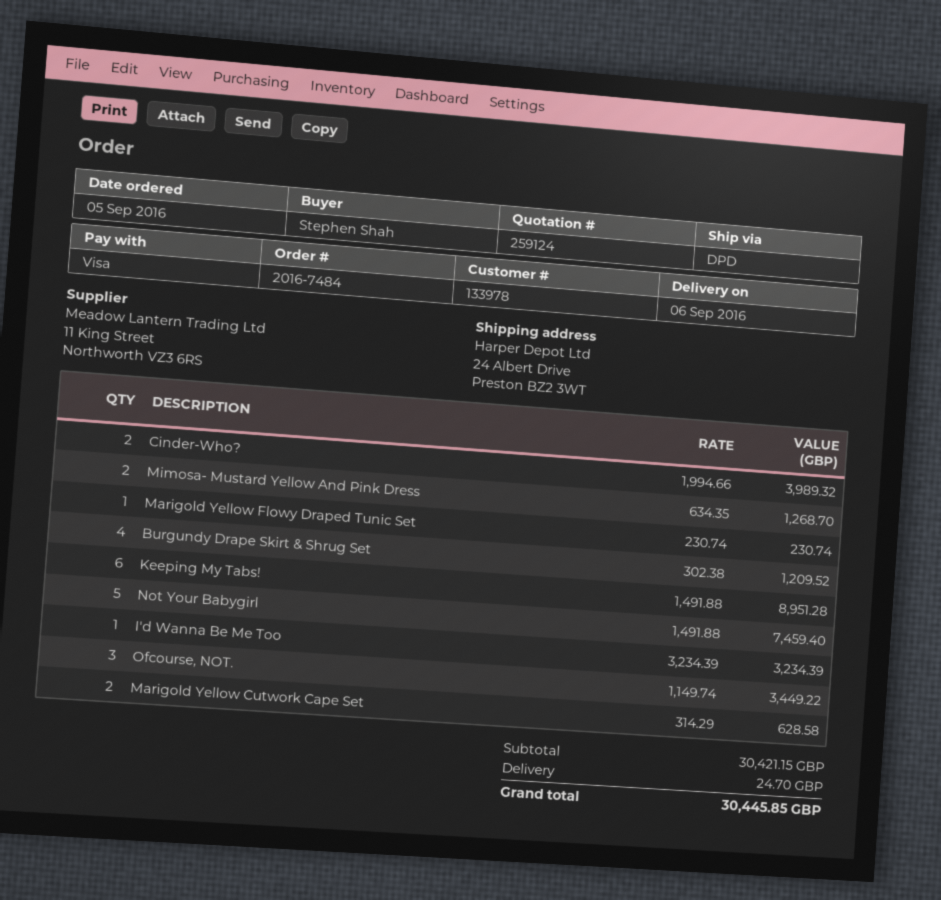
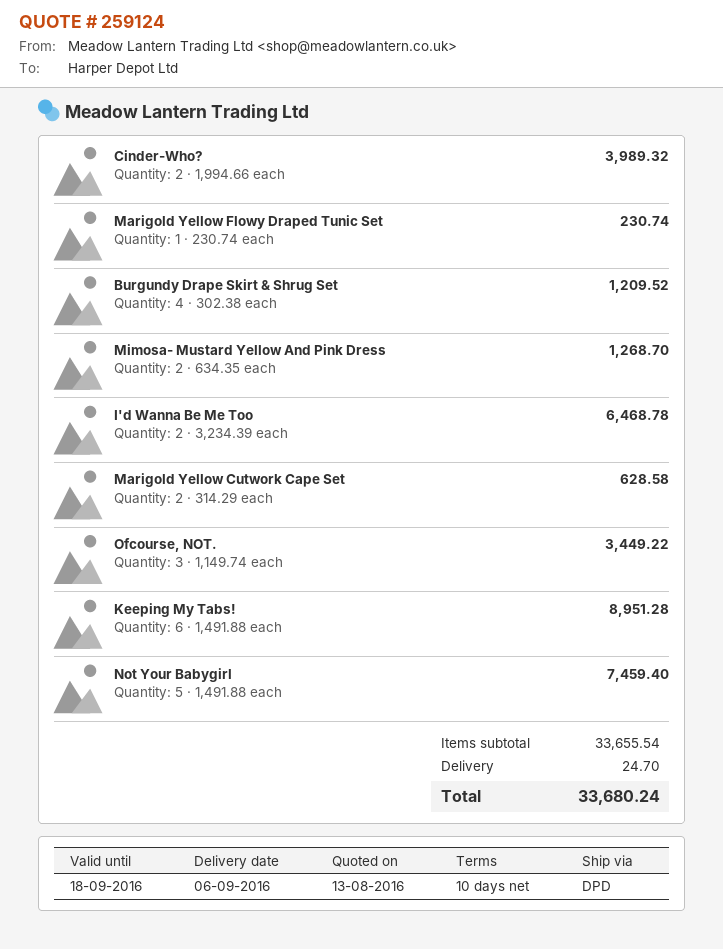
I'd Wanna Be Me Too: 1 x 3234.39 = 3234.39 -> 2 x 3234.39 = 6468.78
subtotal: 30421.15 -> 33655.54
total: 30445.85 -> 33680.24

